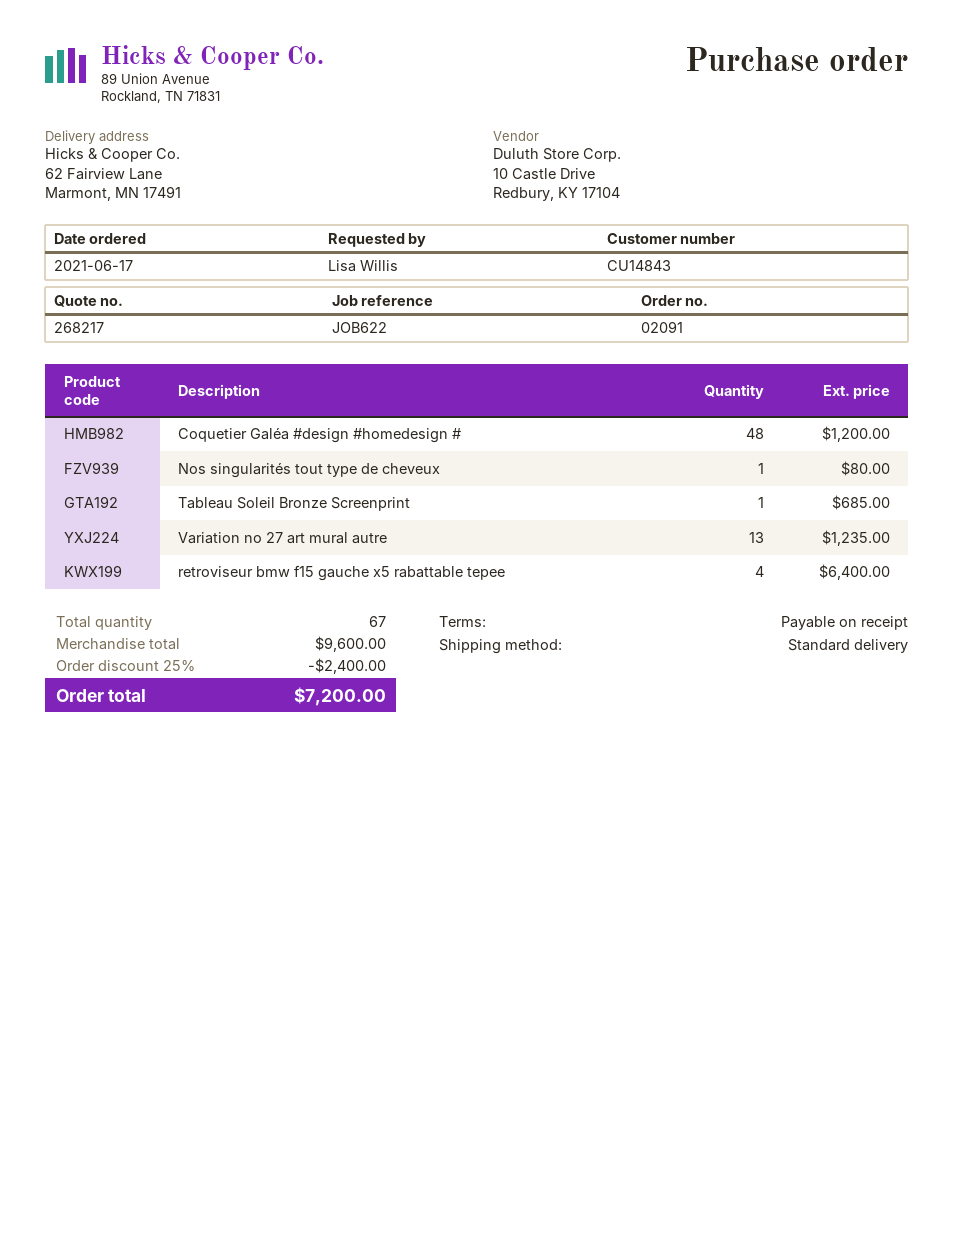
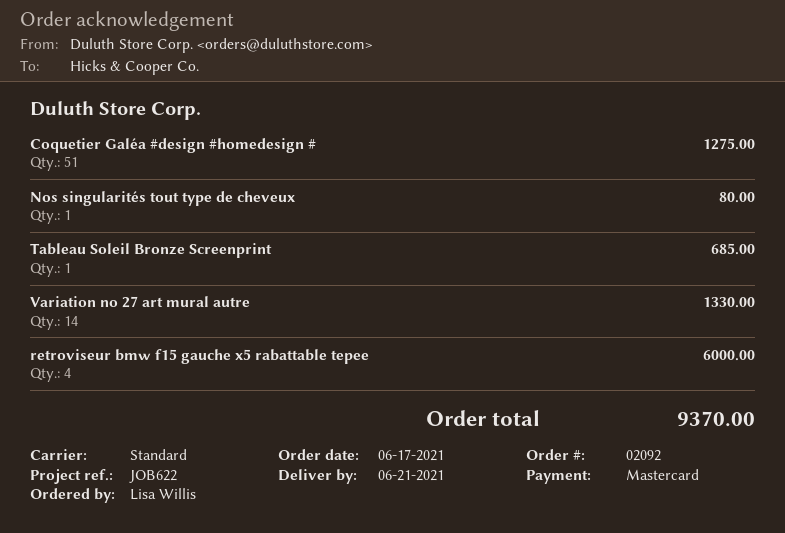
order number: 02091 -> 02092
Coquetier Galéa #design #homedesign #: 48 for 1200.00 -> 51 for 1275.00
Variation no 27 art mural autre: 13 for 1235.00 -> 14 for 1330.00
retroviseur bmw f15 gauche x5 rabattable tepee: 4 for 6400.00 -> 4 for 6000.00
discount: 25% = 2400.00 -> none
total: 7200.00 -> 9370.00

